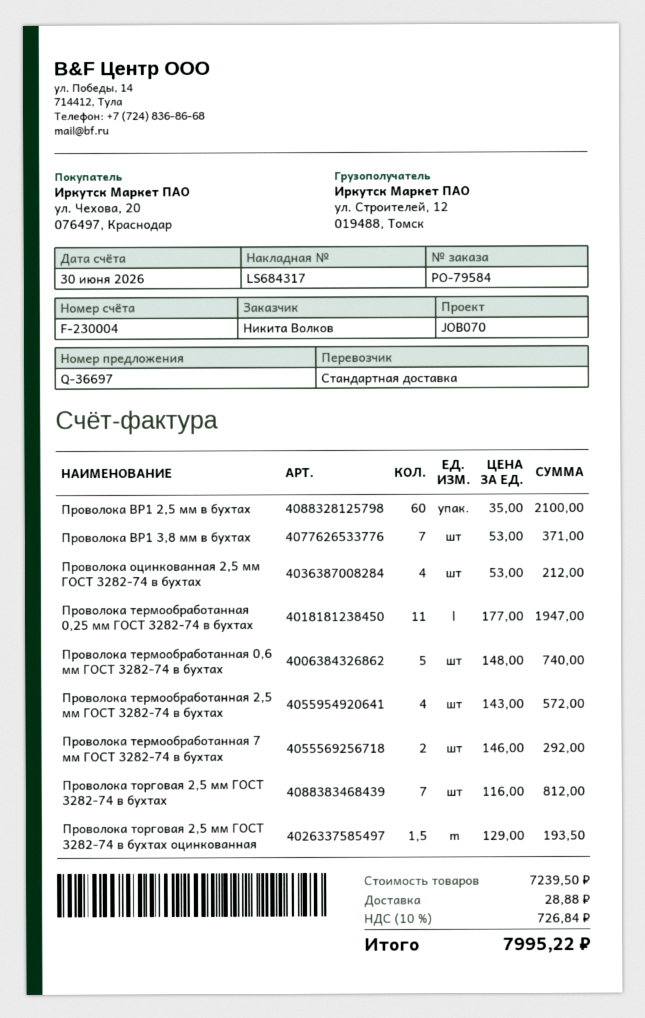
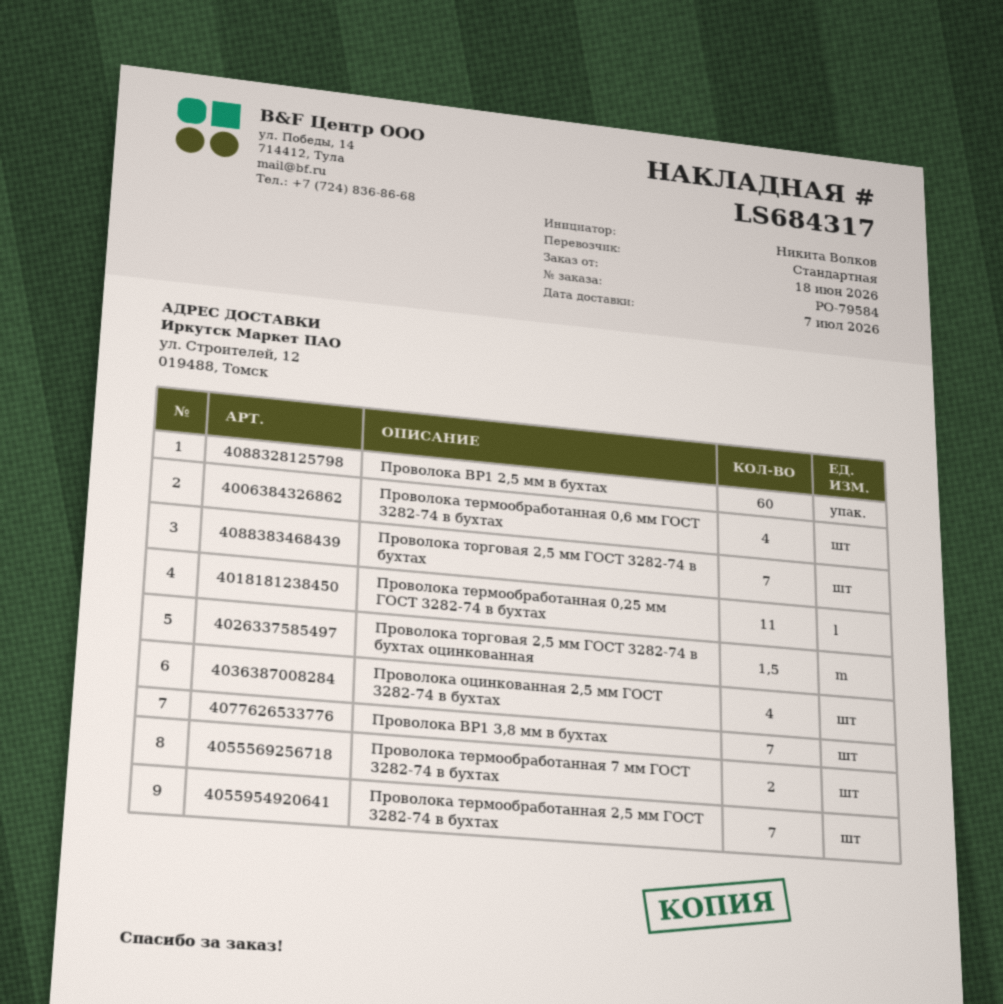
Проволока термообработанная 0,6 мм ГОСТ 3282-74 в бухтах: 5 -> 4
Проволока термообработанная 2,5 мм ГОСТ 3282-74 в бухтах: 4 -> 7

